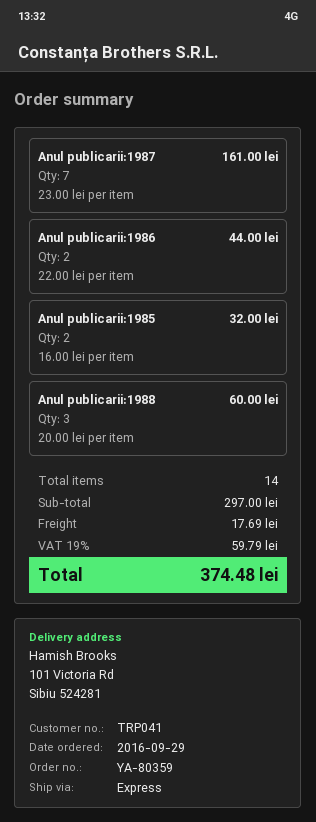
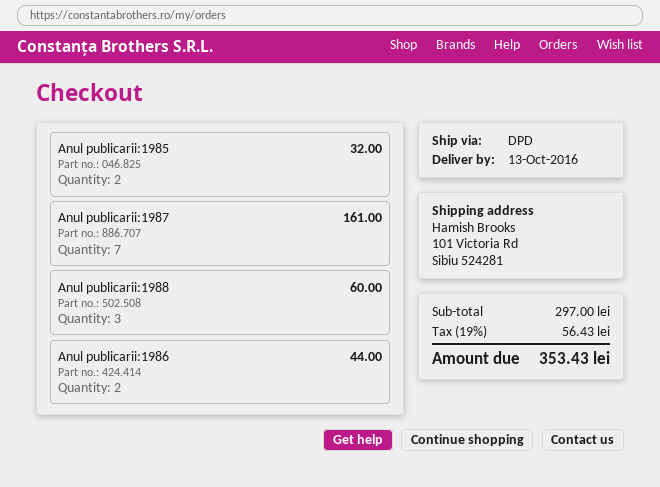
shipping method: express -> DPD
shipping: 17.69 -> none
tax: 19% = 59.79 -> 19% = 56.43
total: 374.48 -> 353.43

